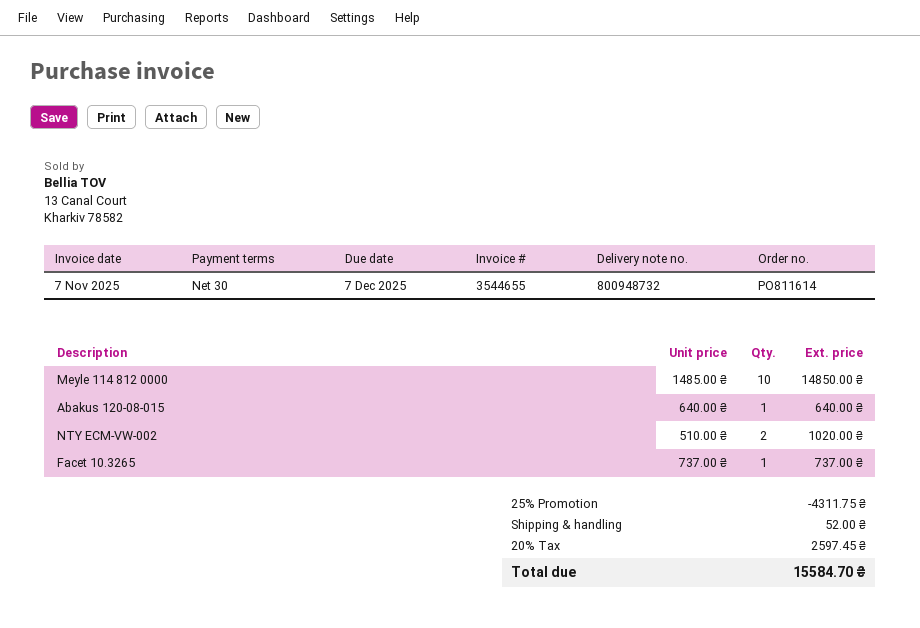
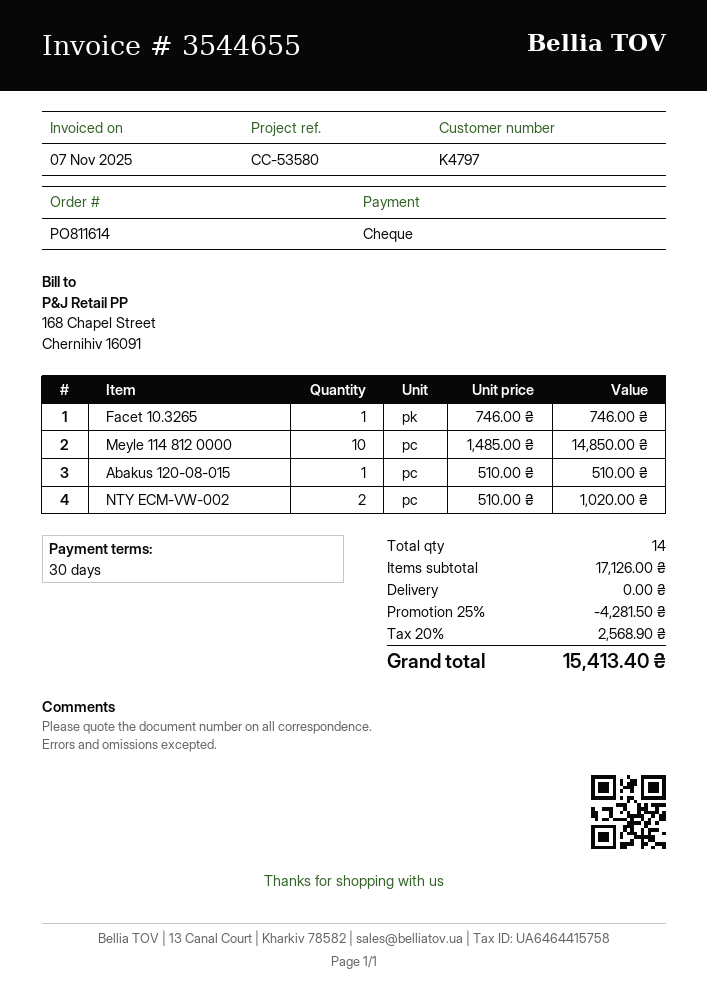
Abakus 120-08-015: 1 x 640.00 = 640.00 -> 1 x 510.00 = 510.00
Facet 10.3265: 1 x 737.00 = 737.00 -> 1 x 746.00 = 746.00
discount: 25% = 4311.75 -> 25% = 4281.50
shipping: 52.00 -> 0.00
tax: 20% = 2597.45 -> 20% = 2568.90
total: 15584.70 -> 15413.40

